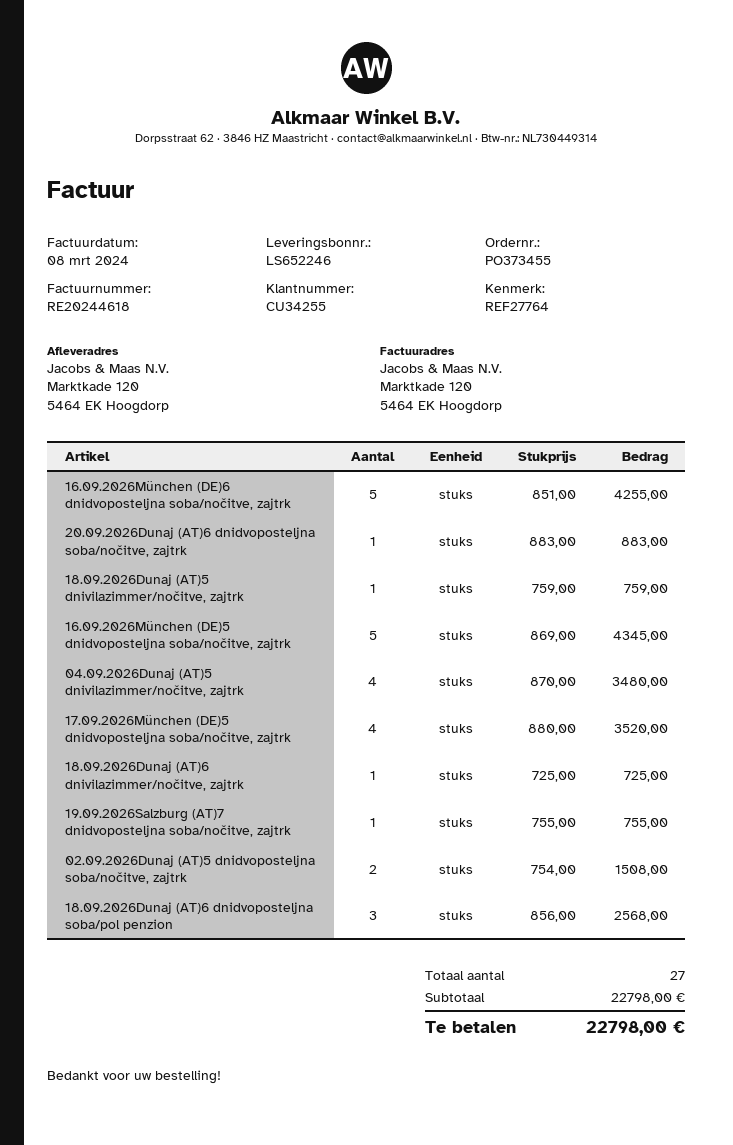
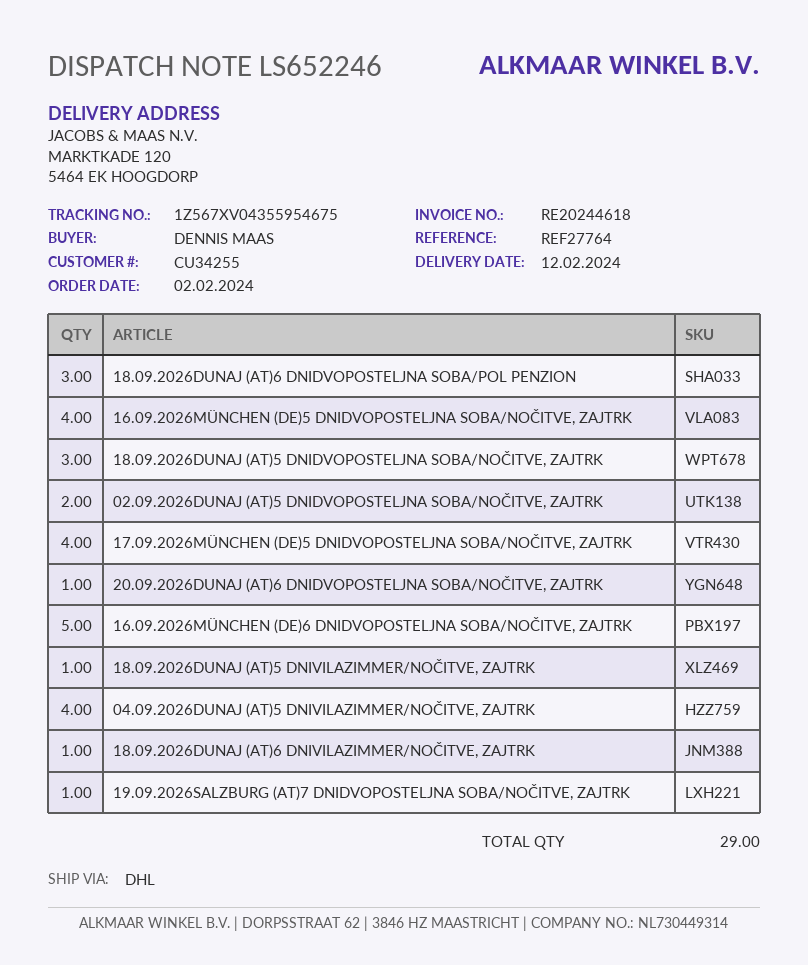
16.09.2026München (DE)5 dnidvoposteljna soba/nočitve, zajtrk: 5 -> 4
18.09.2026DUNAJ (AT)5 DNIDVOPOSTELJNA SOBA/NOČITVE, ZAJTRK: none -> 3
total quantity: 27 -> 29

